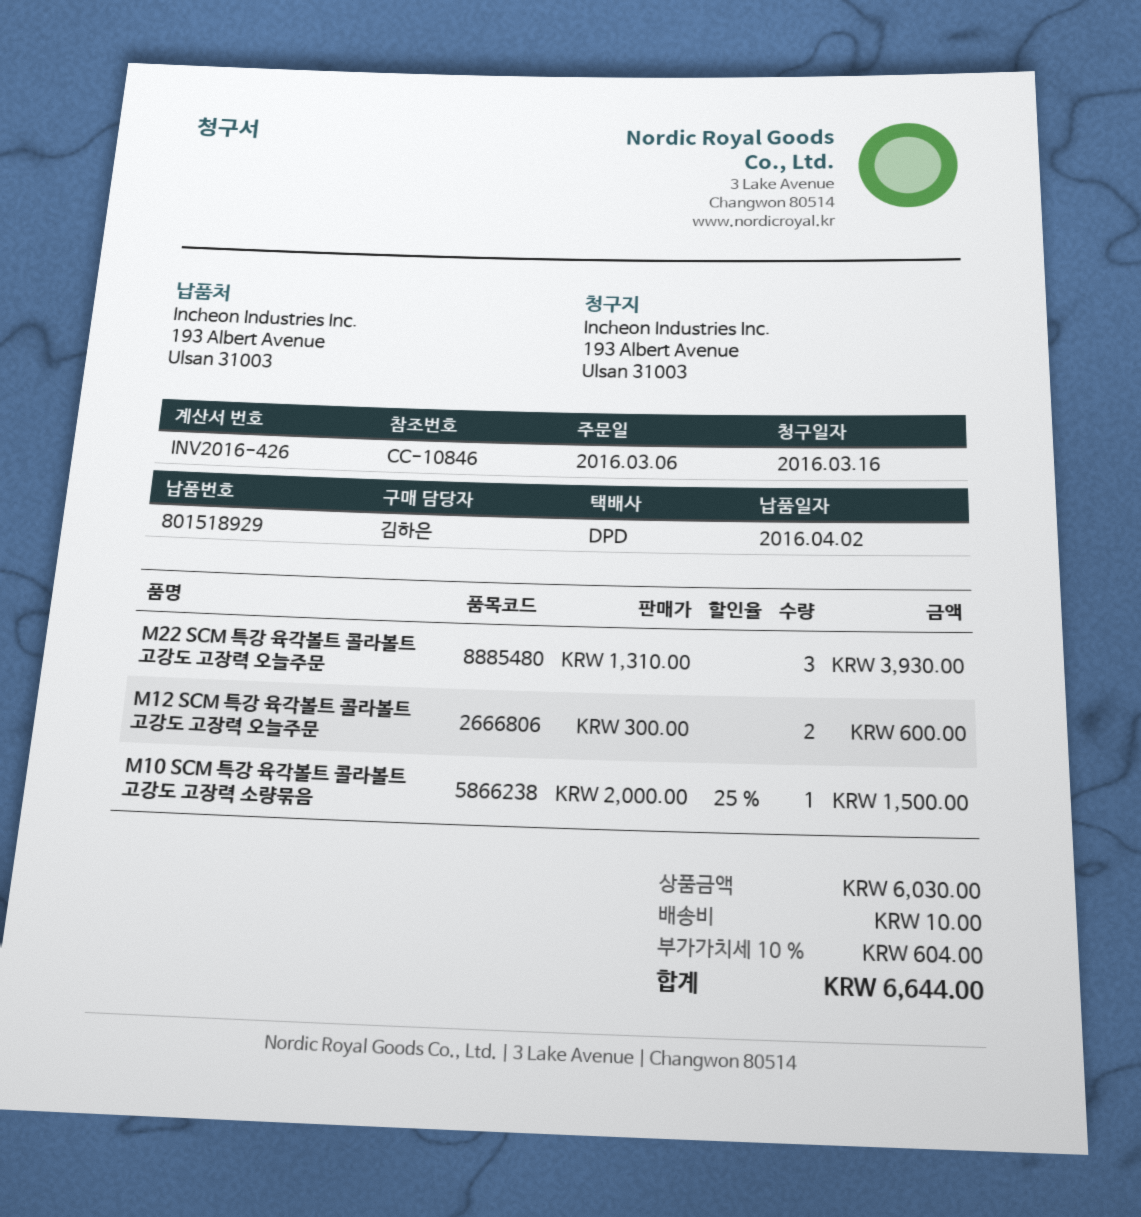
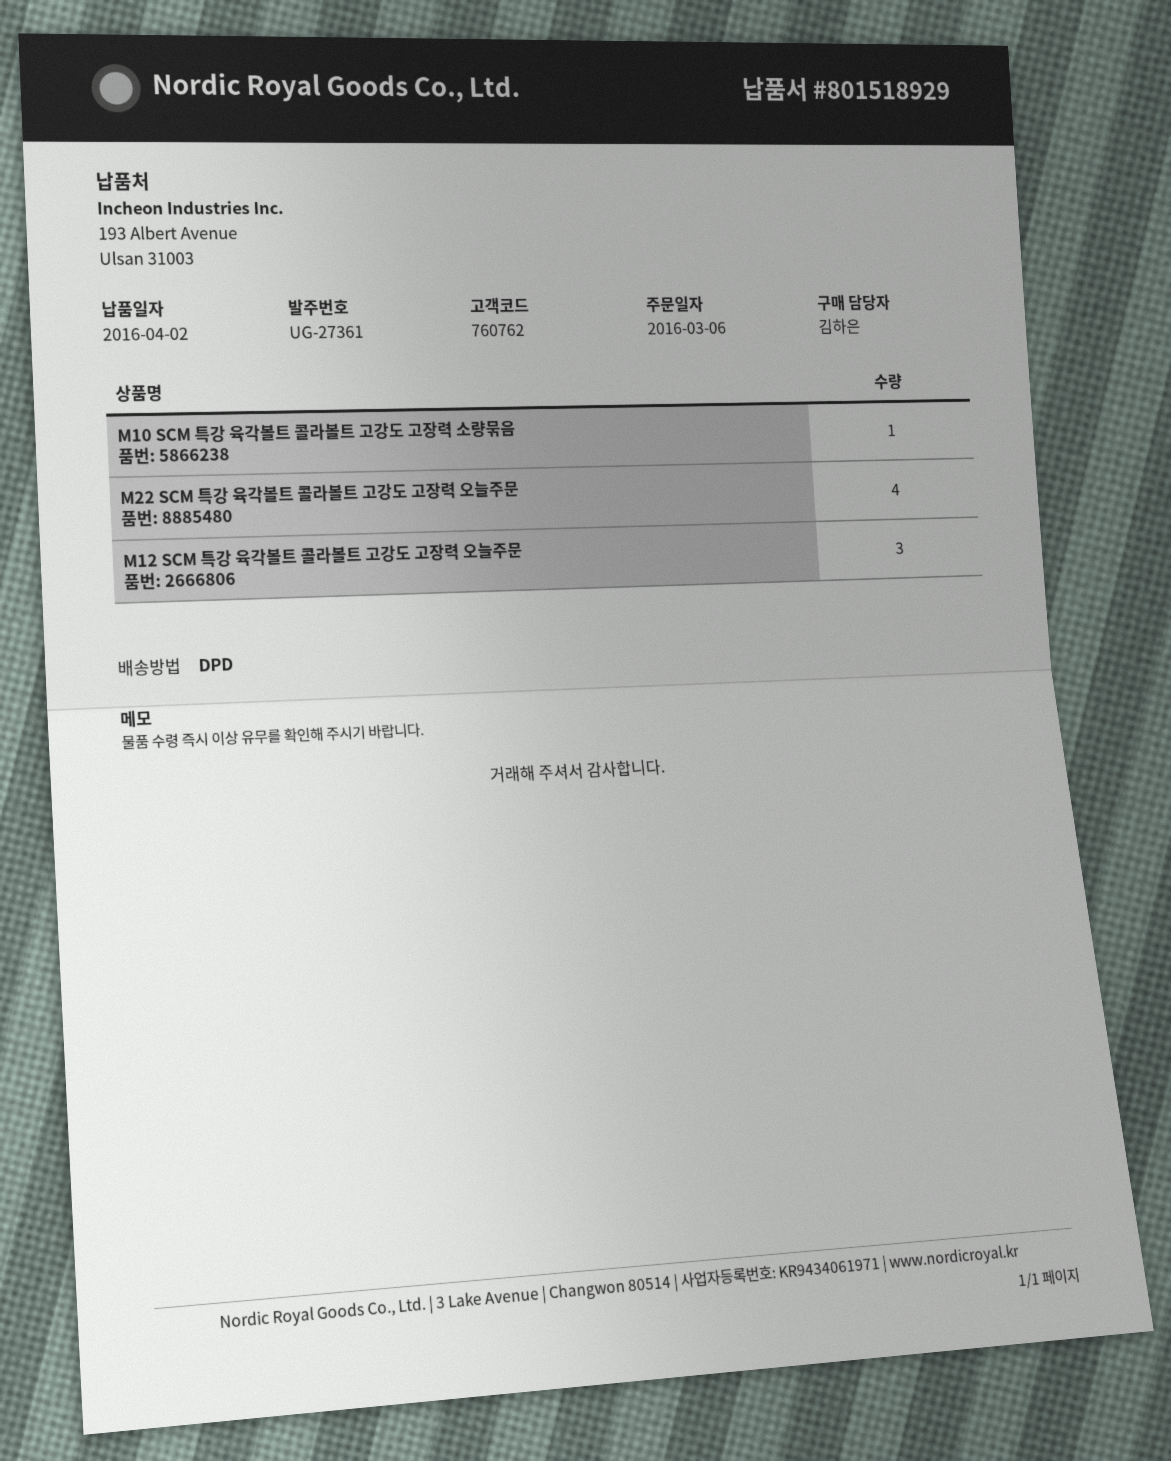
M22 SCM 특강 육각볼트 콜라볼트 고강도 고장력 오늘주문: 3 -> 4
M12 SCM 특강 육각볼트 콜라볼트 고강도 고장력 오늘주문: 2 -> 3

